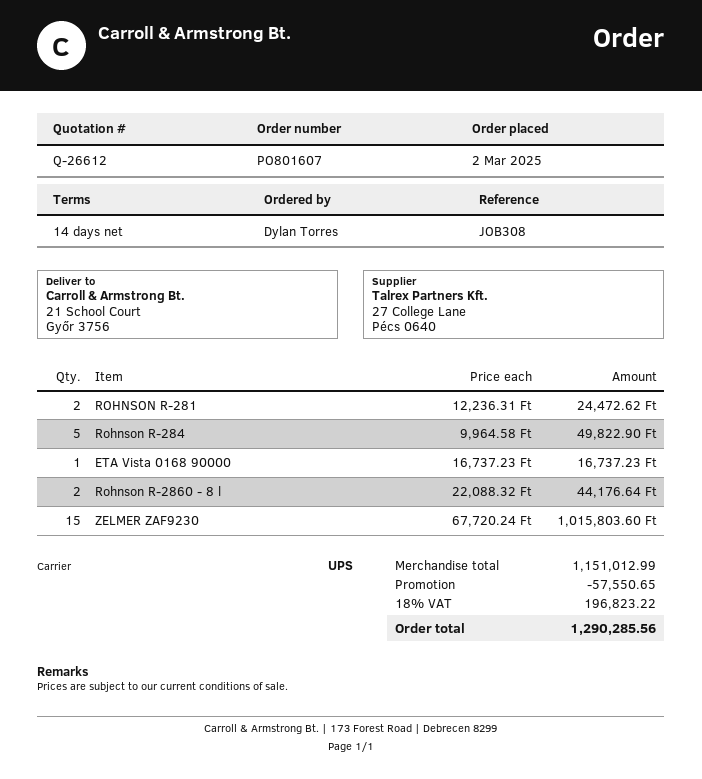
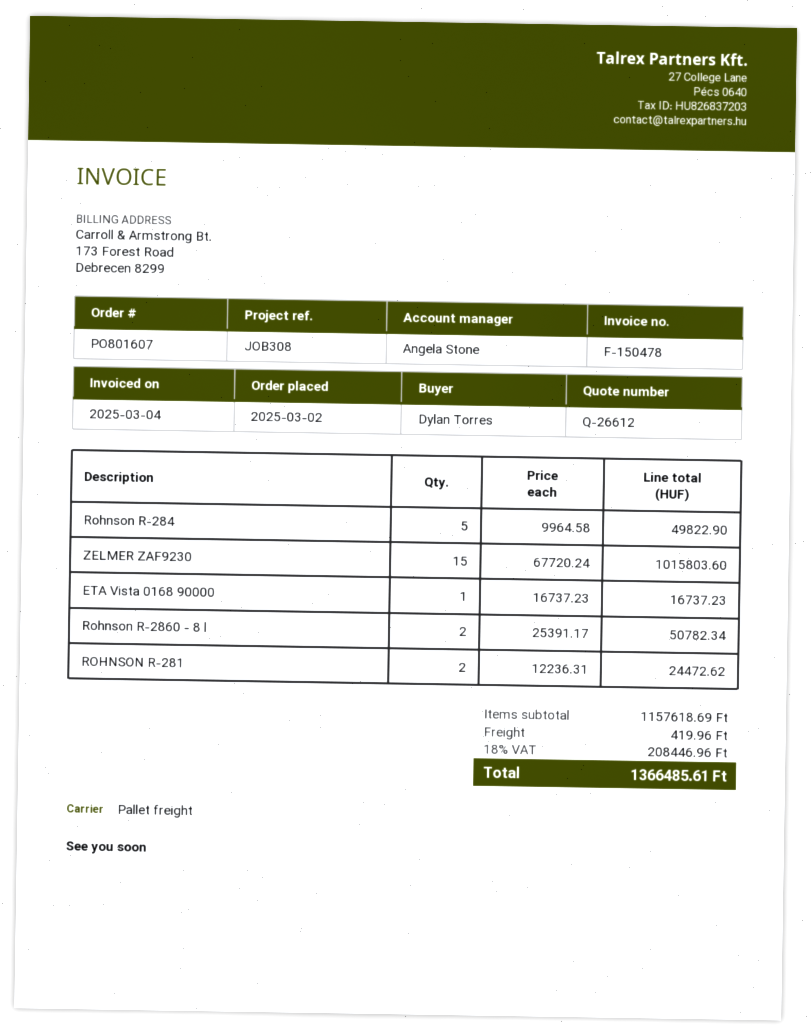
shipping method: UPS -> pallet freight
Rohnson R-2860 - 8 l: 2 x 22088.32 = 44176.64 -> 2 x 25391.17 = 50782.34
subtotal: 1151012.99 -> 1157618.69
discount: 57550.65 -> none
shipping: none -> 419.96
tax: 18% = 196823.22 -> 18% = 208446.96
total: 1290285.56 -> 1366485.61

